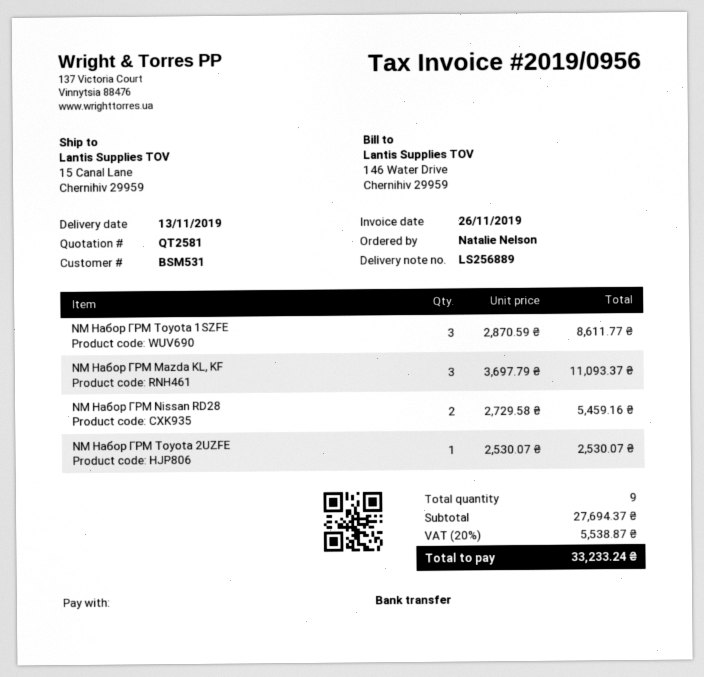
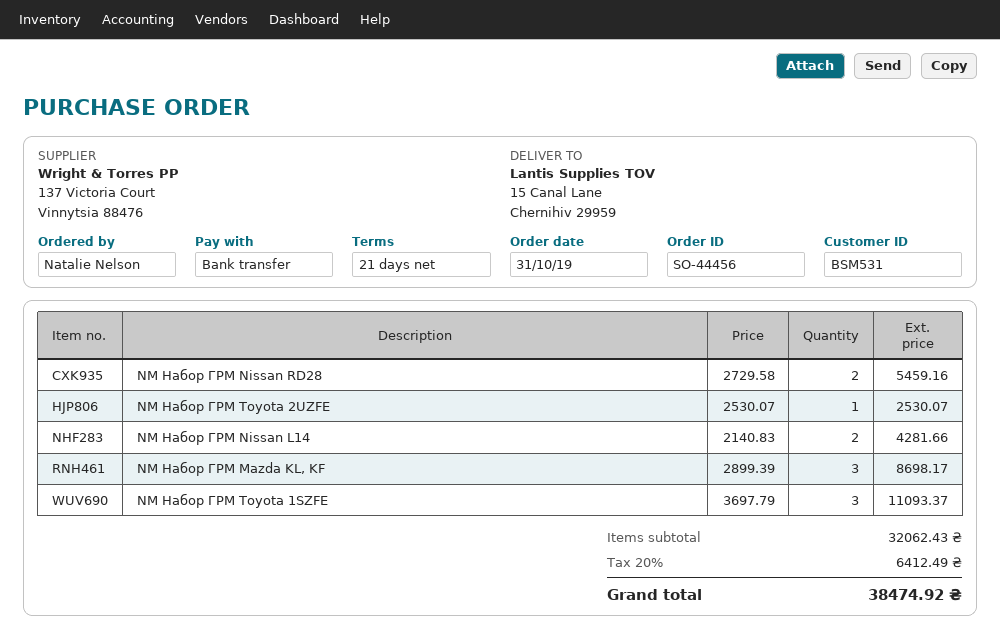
NM Набор ГРМ Toyota 1SZFE: 3 x 2870.59 = 8611.77 -> 3 x 3697.79 = 11093.37
NM Набор ГРМ Mazda KL, KF: 3 x 3697.79 = 11093.37 -> 3 x 2899.39 = 8698.17
NM Набор ГРМ Nissan L14: none -> 2 x 2140.83 = 4281.66
subtotal: 27694.37 -> 32062.43
tax: 20% = 5538.87 -> 20% = 6412.49
total: 33233.24 -> 38474.92

